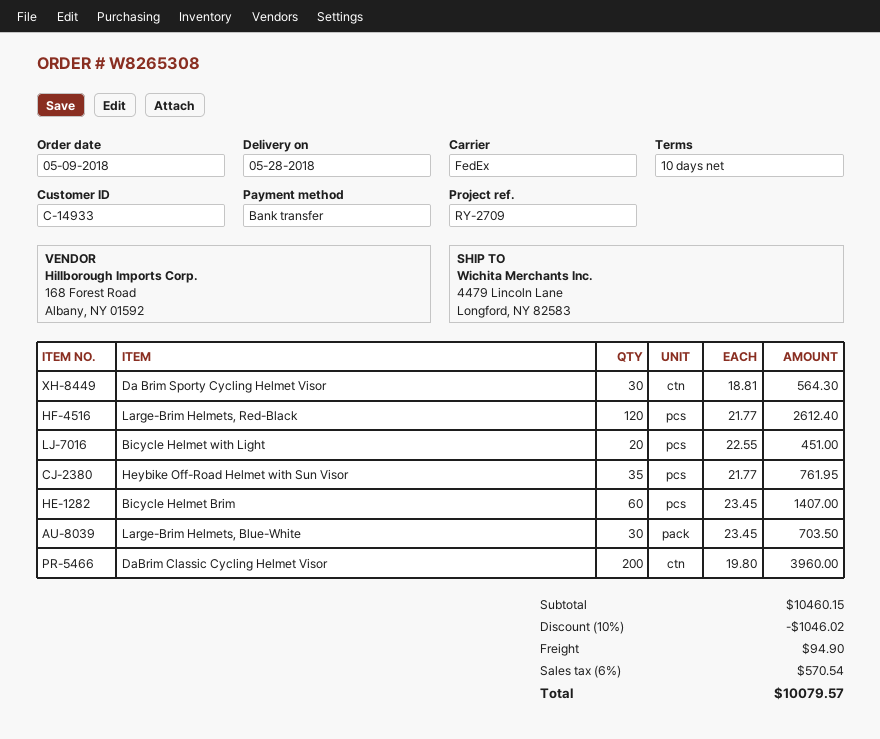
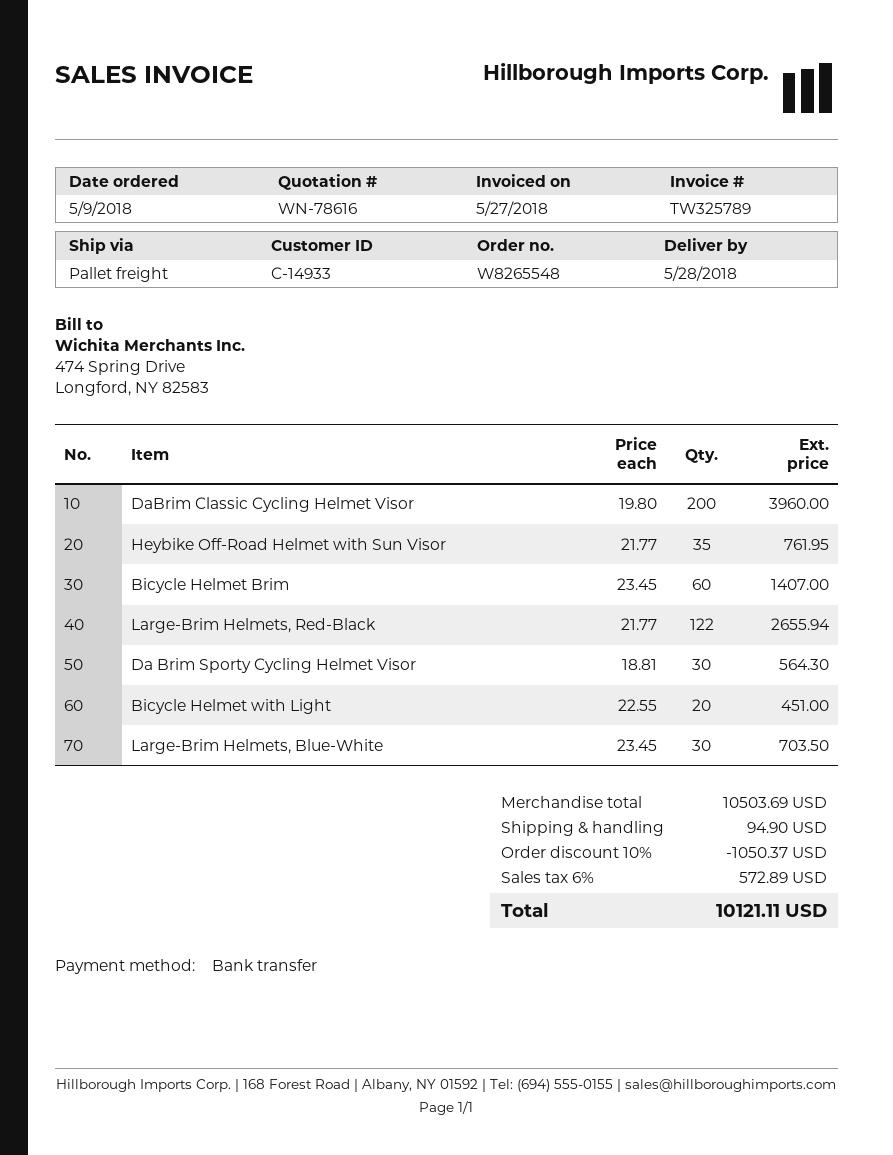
order number: W8265308 -> W8265548
shipping method: FedEx -> pallet freight
Large-Brim Helmets, Red-Black: 120 x 21.77 = 2612.40 -> 122 x 21.77 = 2655.94
subtotal: 10460.15 -> 10503.69
discount: 10% = 1046.02 -> 10% = 1050.37
tax: 6% = 570.54 -> 6% = 572.89
total: 10079.57 -> 10121.11

